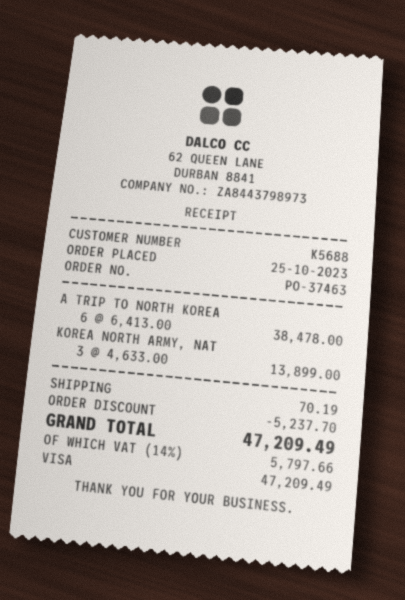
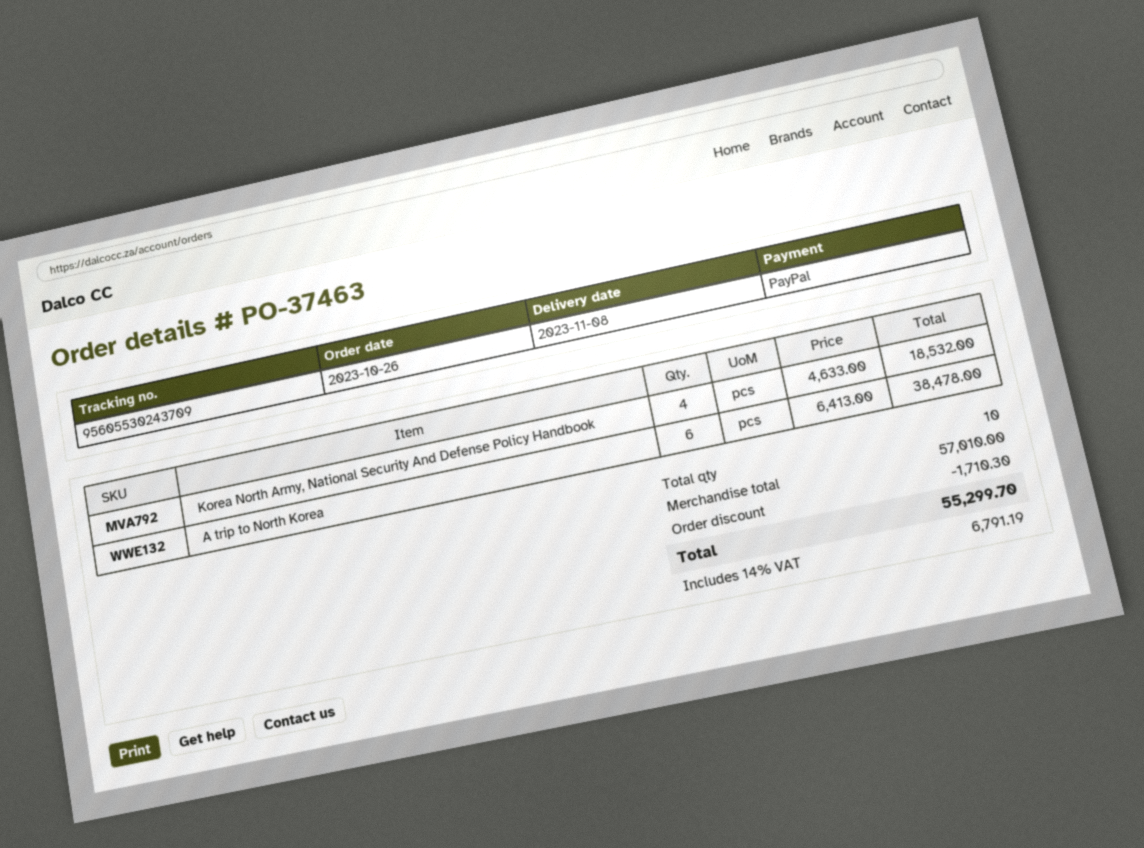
order date: 2023-10-25 -> 2023-10-26
payment method: Visa -> PayPal
KOREA NORTH ARMY, NAT: 3 x 4633.00 = 13899.00 -> 4 x 4633.00 = 18532.00
discount: 5237.70 -> 1710.30
shipping: 70.19 -> none
tax: 14% = 5797.66 -> 14% = 6791.19
total: 47209.49 -> 55299.70

